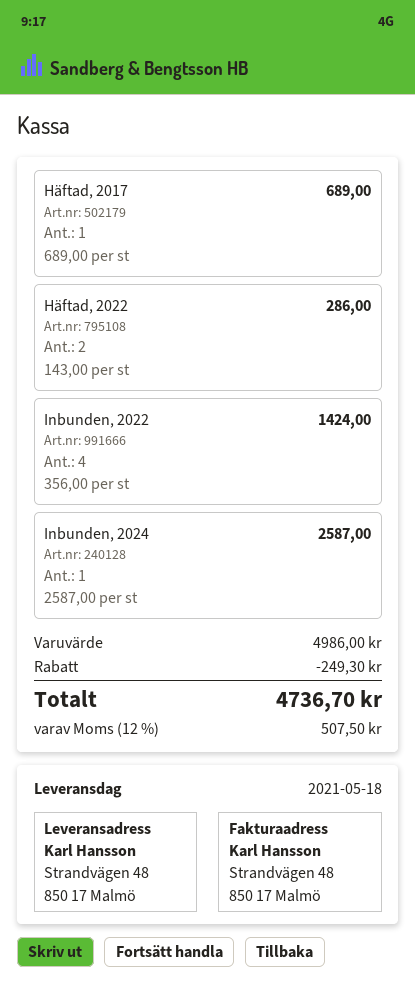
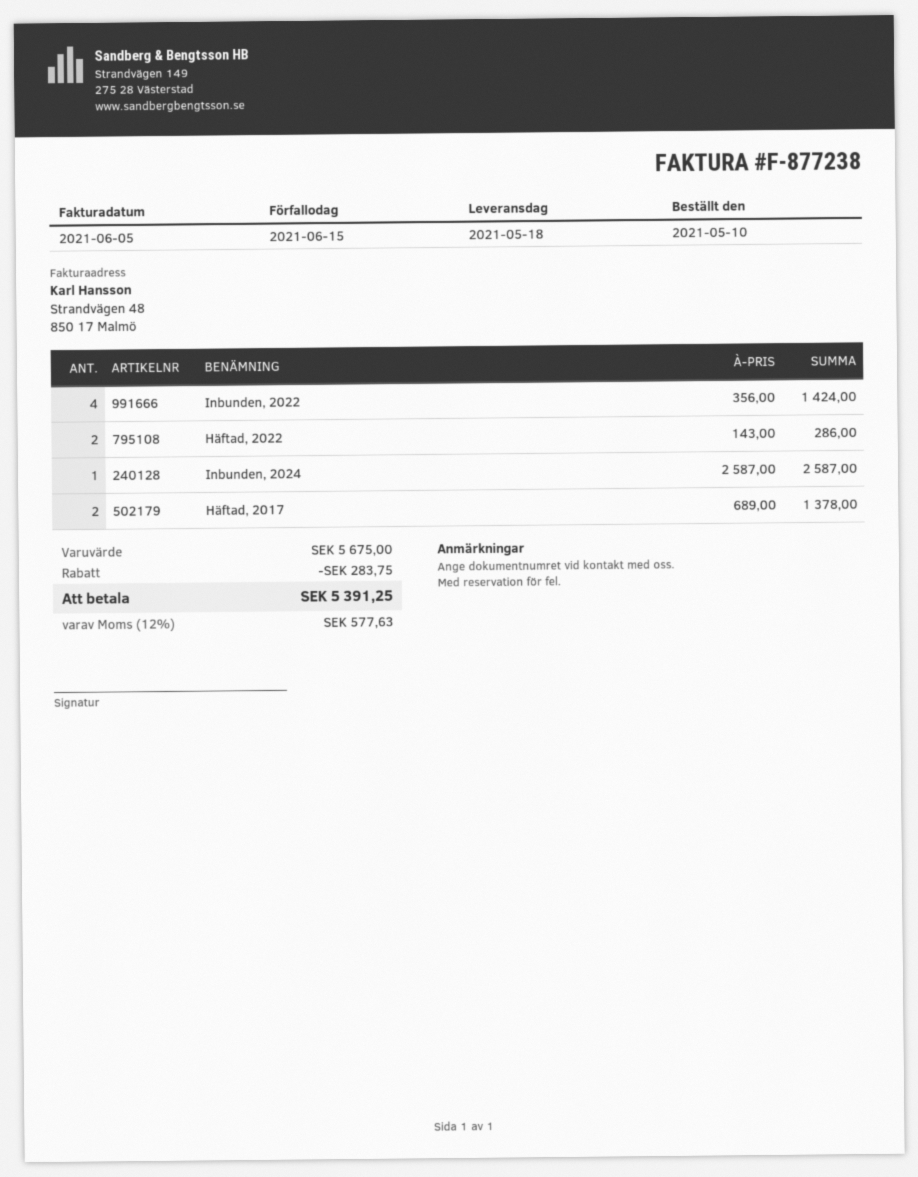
Häftad, 2017: 1 x 689.00 = 689.00 -> 2 x 689.00 = 1378.00
subtotal: 4986.00 -> 5675.00
discount: 249.30 -> 283.75
tax: 12% = 507.50 -> 12% = 577.63
total: 4736.70 -> 5391.25

